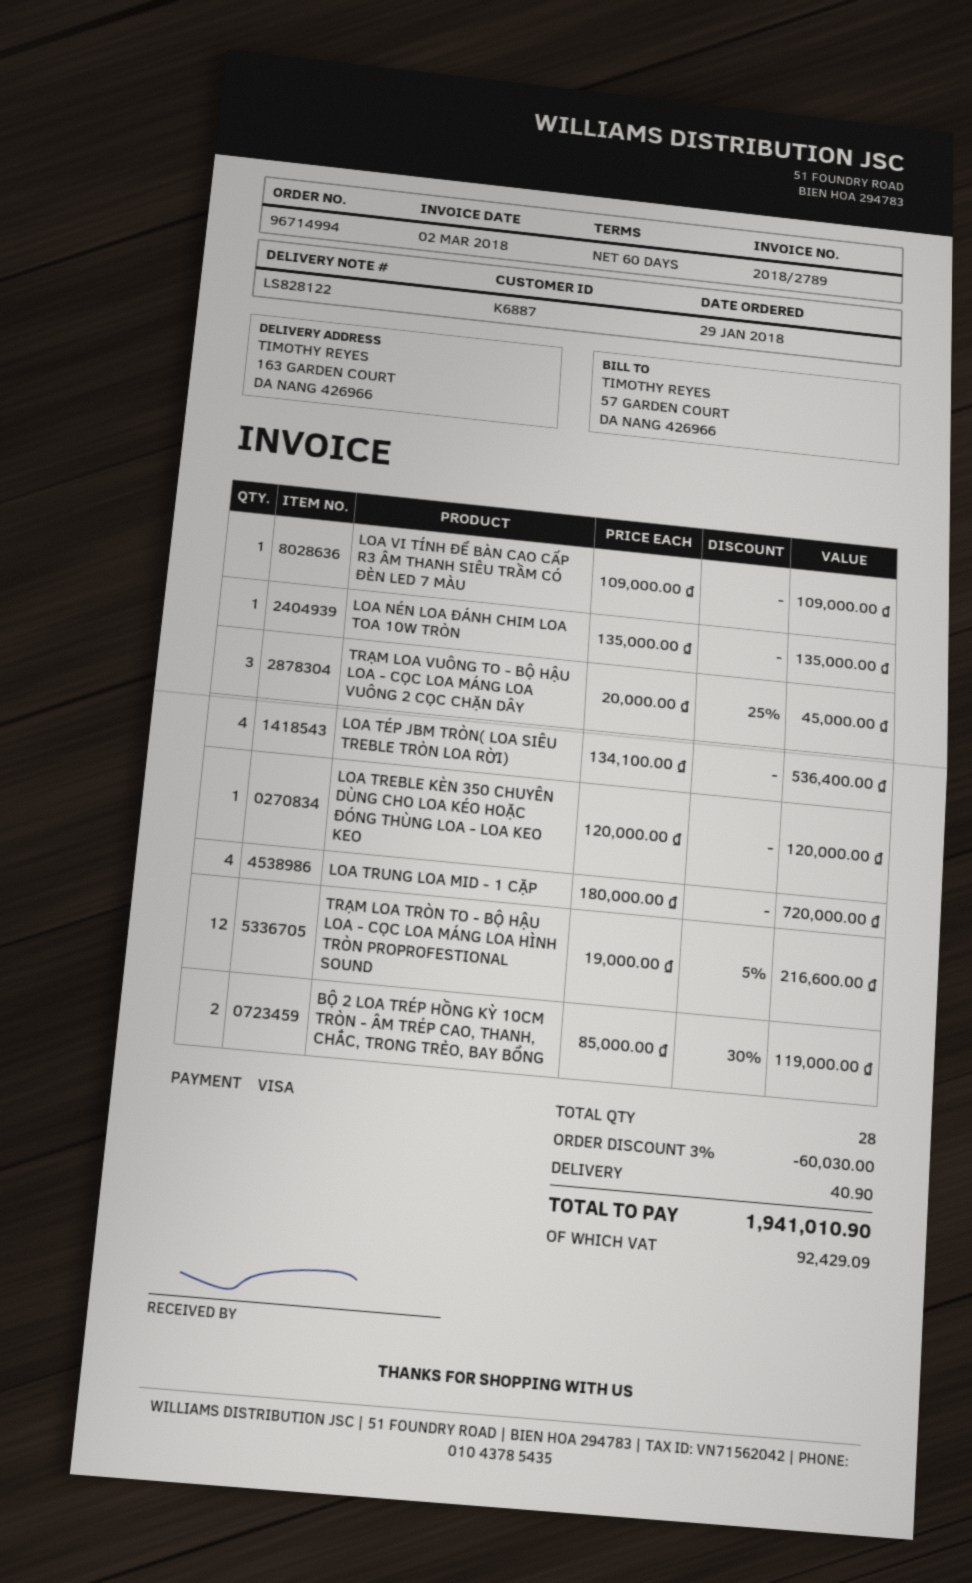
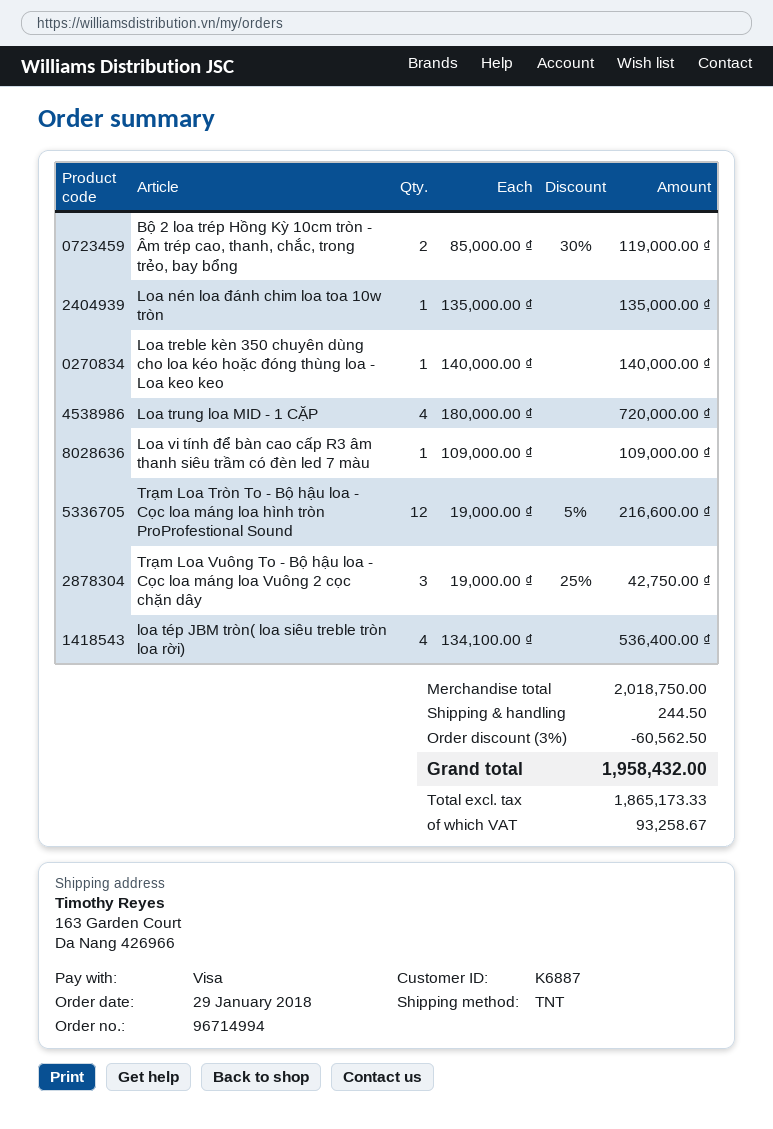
TRẠM LOA VUÔNG TO - BỘ HẬU LOA - CỌC LOA MÁNG LOA VUÔNG 2 CỌC CHẶN DÂY: 3 x 20000.00 - 25% = 45000.00 -> 3 x 19000.00 - 25% = 42750.00
LOA TREBLE KÈN 350 CHUYÊN DÙNG CHO LOA KÉO HOẶC ĐÓNG THÙNG LOA - LOA KEO KEO: 1 x 120000.00 = 120000.00 -> 1 x 140000.00 = 140000.00
discount: 3% = 60030.00 -> 3% = 60562.50
shipping: 40.90 -> 244.50
tax: 92429.09 -> 93258.67
total: 1941010.90 -> 1958432.00

